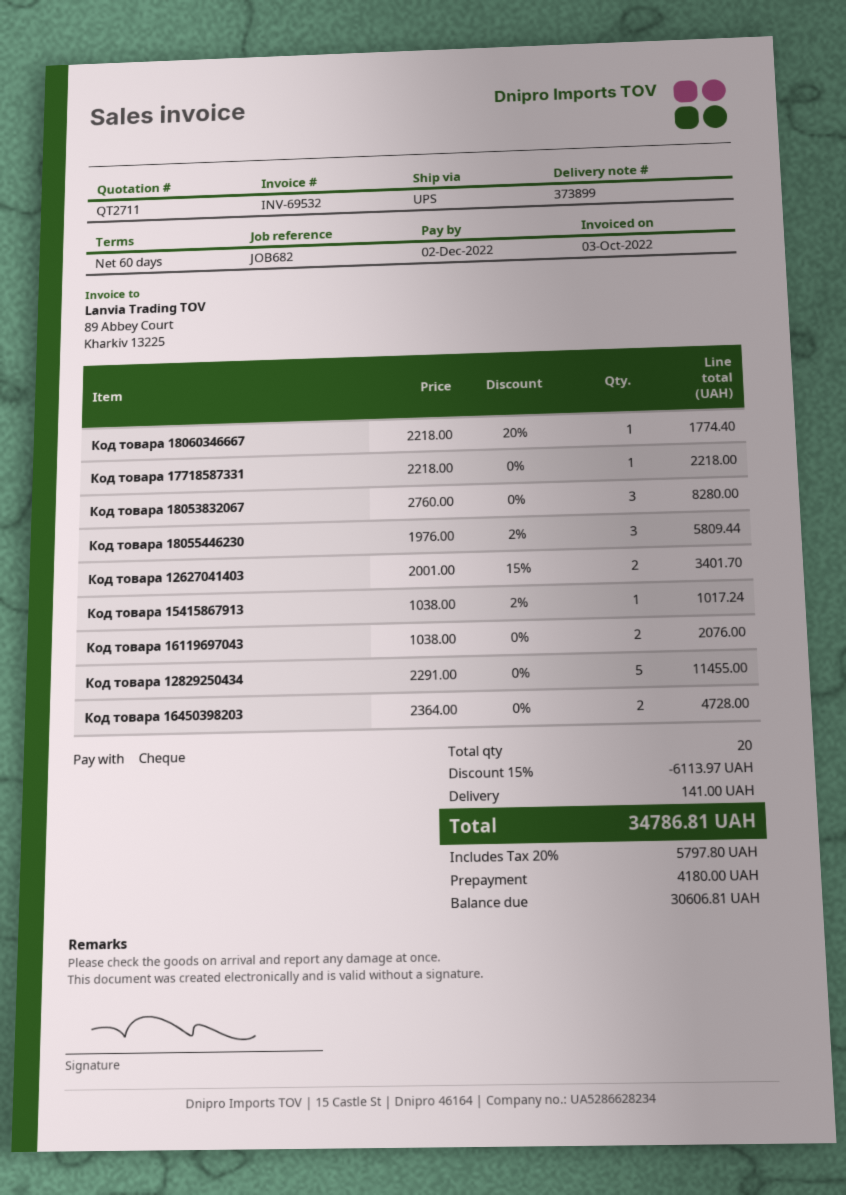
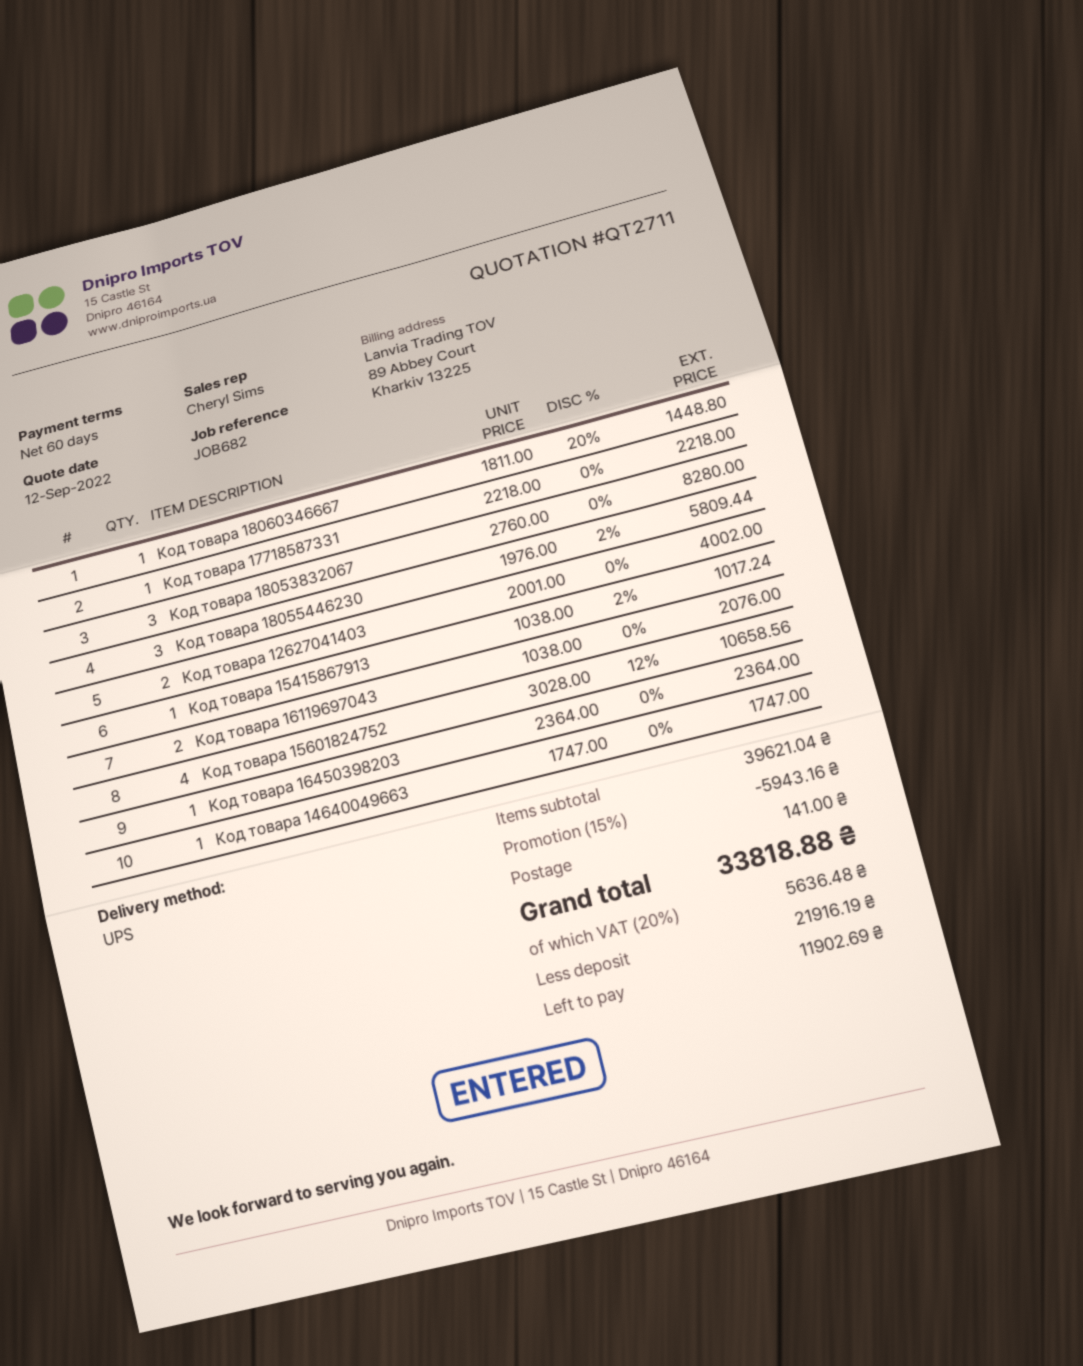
Код товара 18060346667: 1 x 2218.00 - 20% = 1774.40 -> 1 x 1811.00 - 20% = 1448.80
Код товара 12627041403: 2 x 2001.00 - 15% = 3401.70 -> 2 x 2001.00 = 4002.00
Код товара 12829250434: 5 x 2291.00 = 11455.00 -> none
Код товара 16450398203: 2 x 2364.00 = 4728.00 -> 1 x 2364.00 = 2364.00
Код товара 15601824752: none -> 4 x 3028.00 - 12% = 10658.56
Код товара 14640049663: none -> 1 x 1747.00 = 1747.00
discount: 15% = 6113.97 -> 15% = 5943.16
tax: 20% = 5797.80 -> 20% = 5636.48
total: 34786.81 -> 33818.88
deposit: 4180.00 -> 21916.19
balance: 30606.81 -> 11902.69

